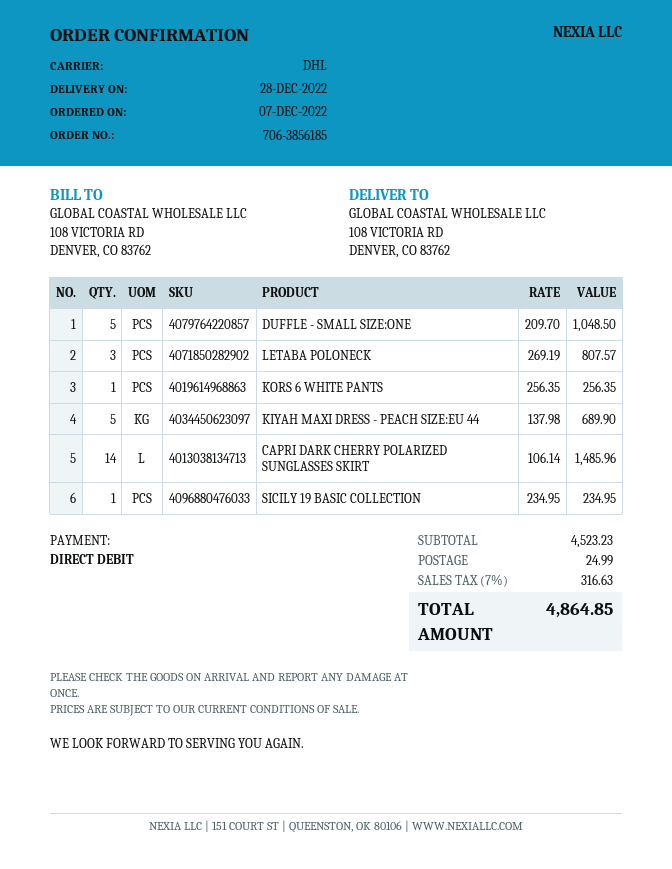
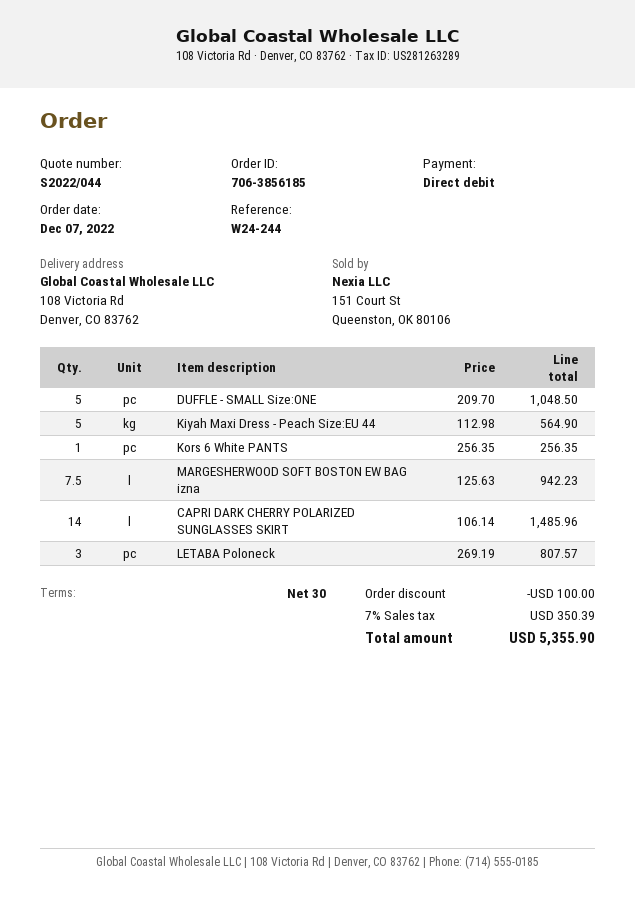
KIYAH MAXI DRESS - PEACH SIZE:EU 44: 5 x 137.98 = 689.90 -> 5 x 112.98 = 564.90
SICILY 19 BASIC COLLECTION: 1 x 234.95 = 234.95 -> none
MARGESHERWOOD SOFT BOSTON EW BAG izna: none -> 7.5 x 125.63 = 942.23
discount: none -> 100.00
shipping: 24.99 -> none
tax: 7% = 316.63 -> 7% = 350.39
total: 4864.85 -> 5355.90

